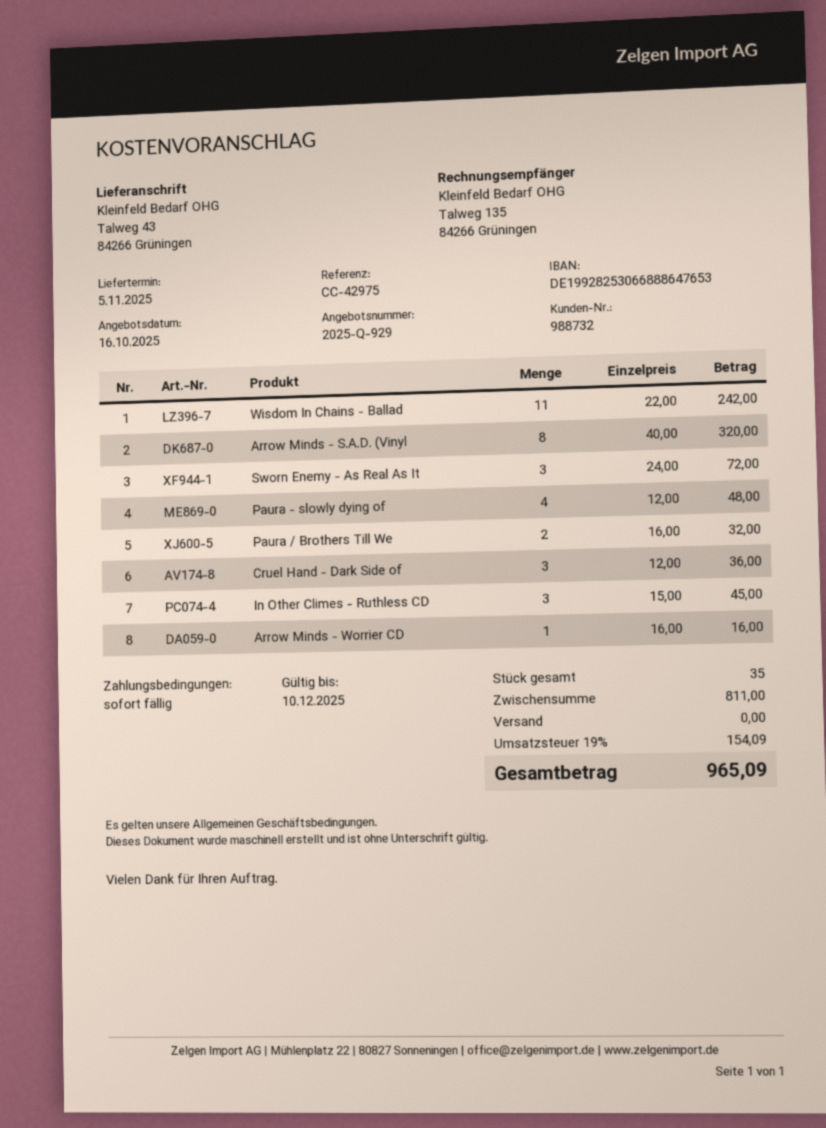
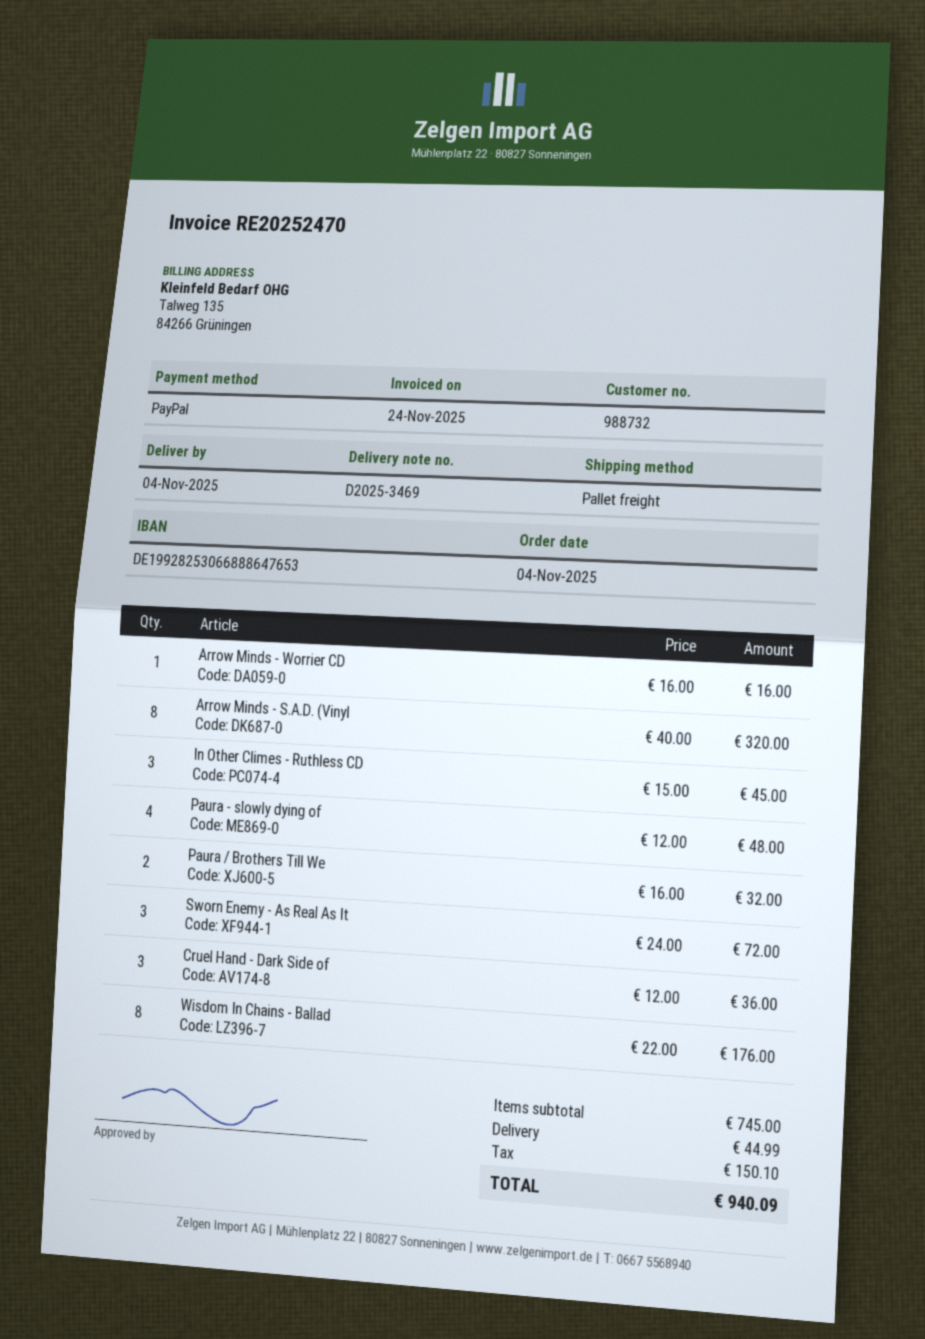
delivery date: 2025-11-05 -> 2025-11-04
Wisdom In Chains - Ballad: 11 x 22.00 = 242.00 -> 8 x 22.00 = 176.00
subtotal: 811.00 -> 745.00
shipping: 0.00 -> 44.99
tax: 154.09 -> 150.10
total: 965.09 -> 940.09

